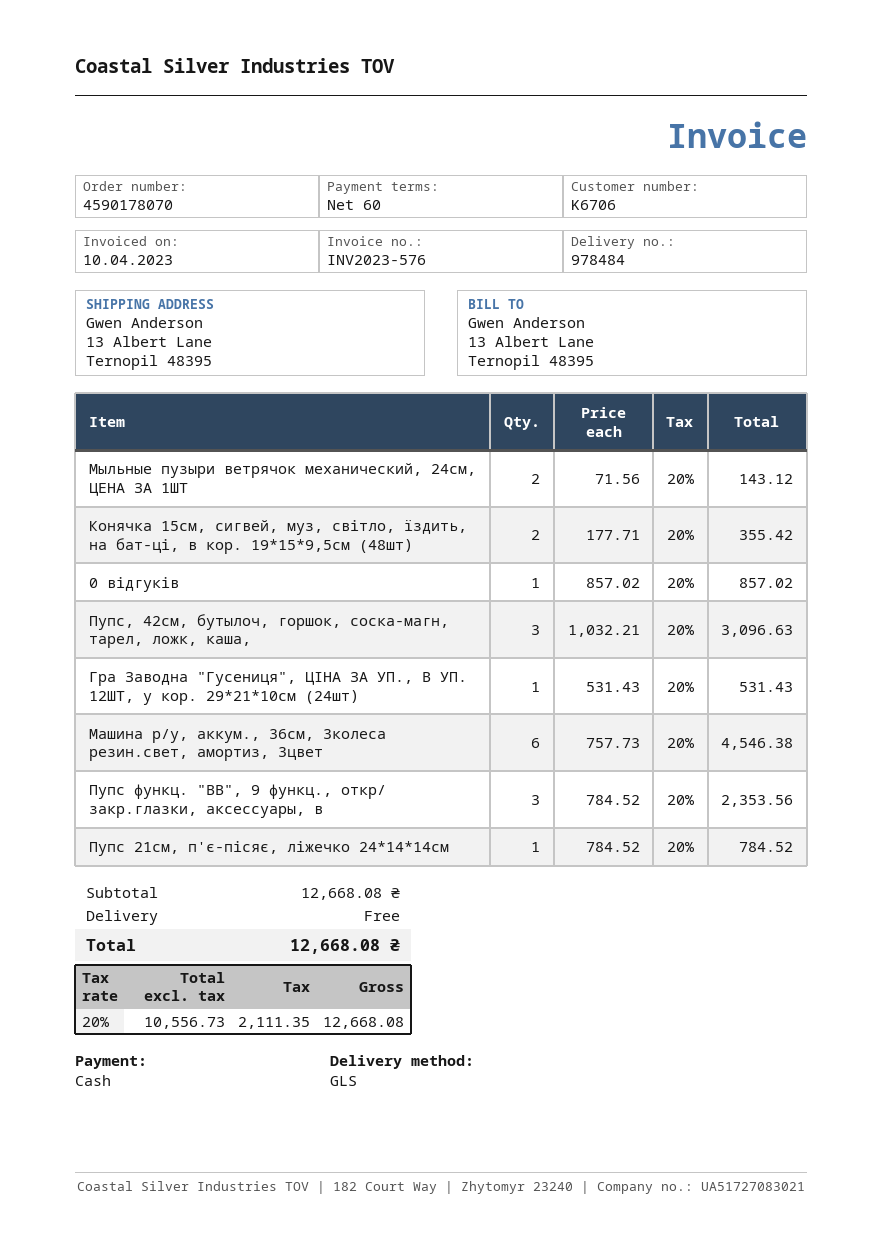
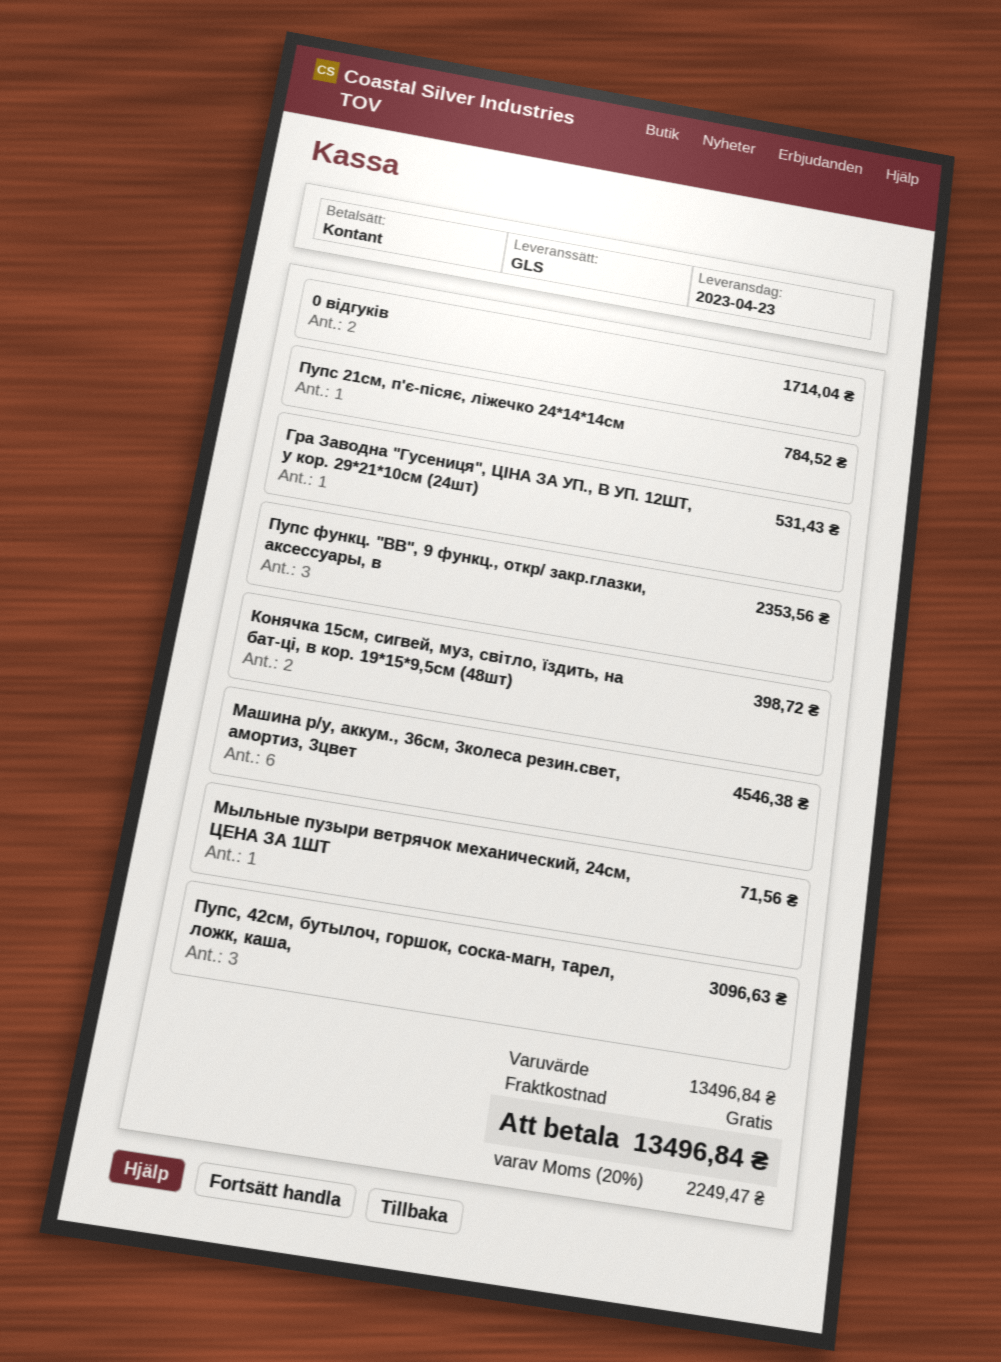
Мыльные пузыри ветрячок механический, 24см, ЦЕНА ЗА 1ШТ: 2 for 143.12 -> 1 for 71.56
Конячка 15см, сигвей, муз, світло, їздить, на бат-ці, в кор. 19*15*9,5см (48шт): 2 for 355.42 -> 2 for 398.72
0 відгуків: 1 for 857.02 -> 2 for 1714.04
subtotal: 12668.08 -> 13496.84
tax: 20% = 2111.35 -> 20% = 2249.47
total: 12668.08 -> 13496.84

